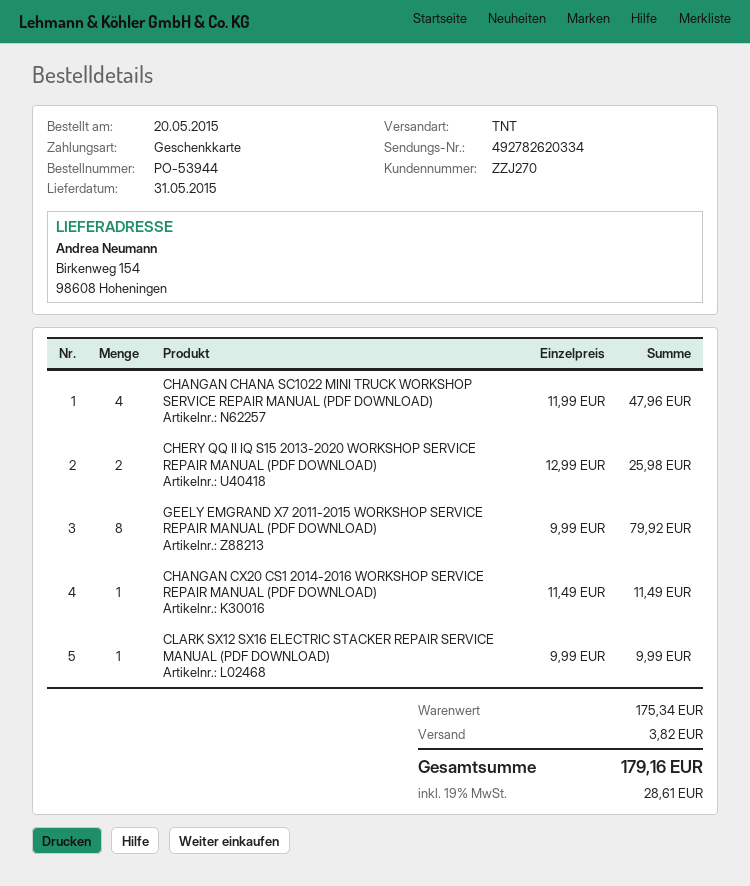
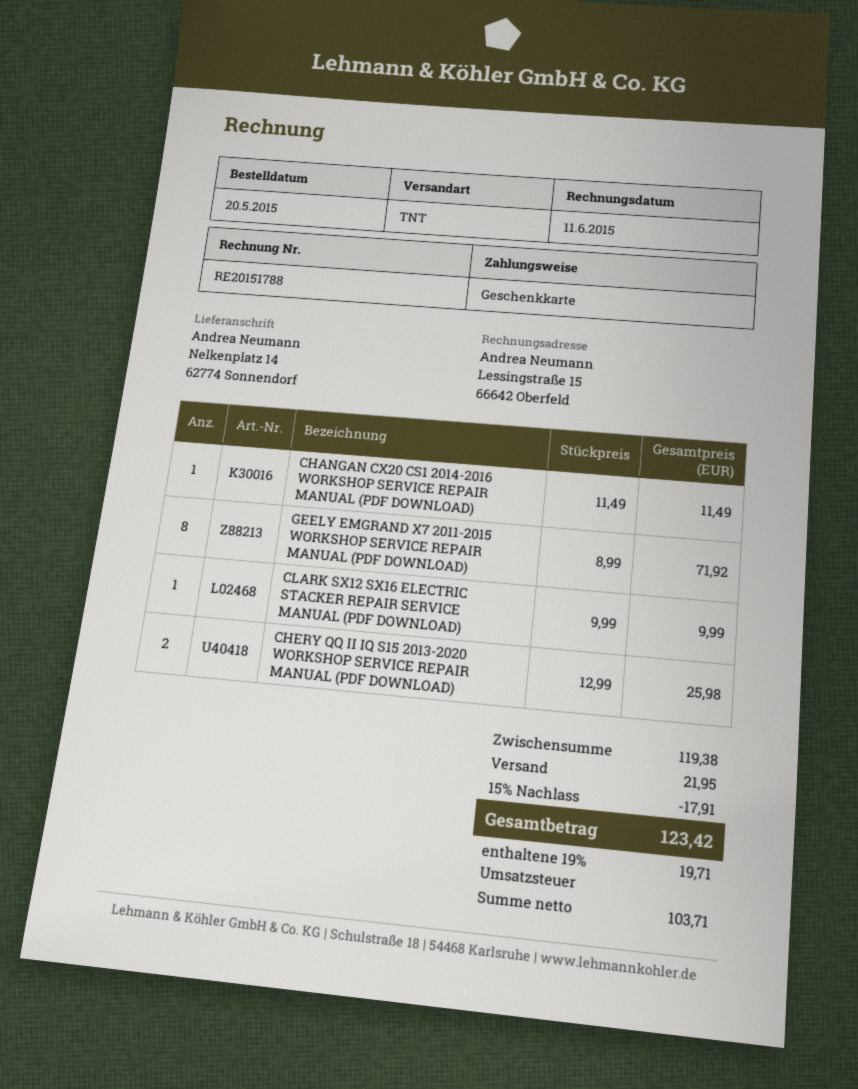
ship to: Birkenweg 154, 98608 Hoheningen -> Nelkenplatz 14, 62774 Sonnendorf
CHANGAN CHANA SC1022 MINI TRUCK WORKSHOP SERVICE REPAIR MANUAL (PDF DOWNLOAD): 4 x 11.99 = 47.96 -> none
GEELY EMGRAND X7 2011-2015 WORKSHOP SERVICE REPAIR MANUAL (PDF DOWNLOAD): 8 x 9.99 = 79.92 -> 8 x 8.99 = 71.92
subtotal: 175.34 -> 119.38
discount: none -> 15% = 17.91
shipping: 3.82 -> 21.95
tax: 19% = 28.61 -> 19% = 19.71
total: 179.16 -> 123.42

